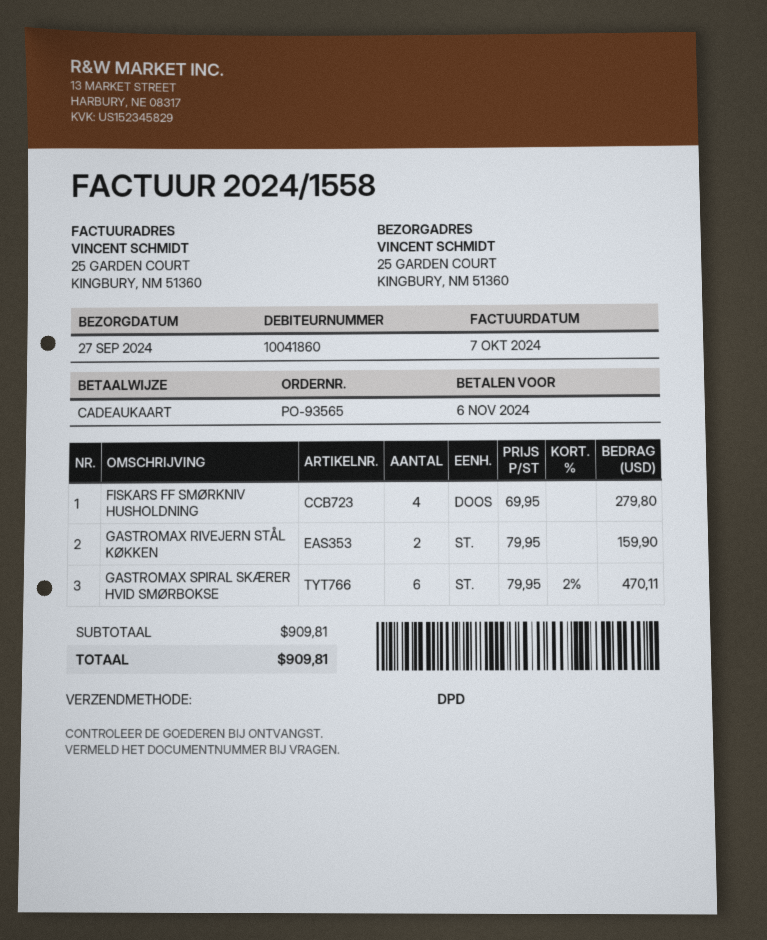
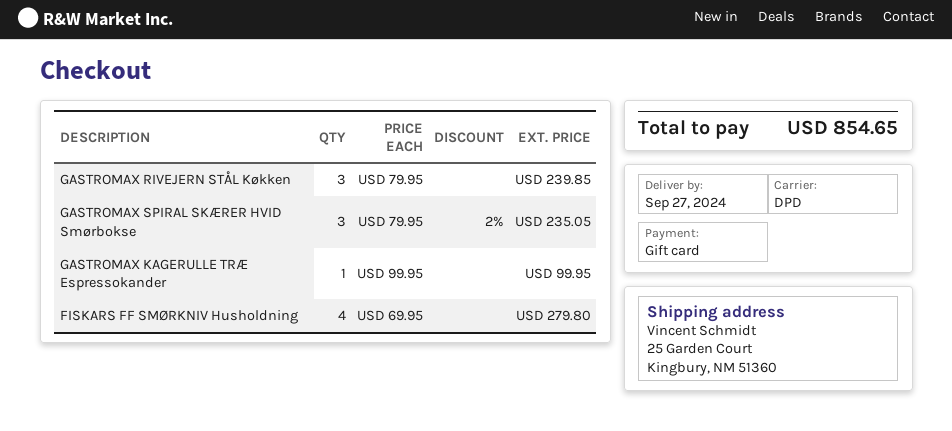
GASTROMAX RIVEJERN STÅL KØKKEN: 2 x 79.95 = 159.90 -> 3 x 79.95 = 239.85
GASTROMAX SPIRAL SKÆRER HVID SMØRBOKSE: 6 x 79.95 - 2% = 470.11 -> 3 x 79.95 - 2% = 235.05
GASTROMAX KAGERULLE TRÆ Espressokander: none -> 1 x 99.95 = 99.95
total: 909.81 -> 854.65

